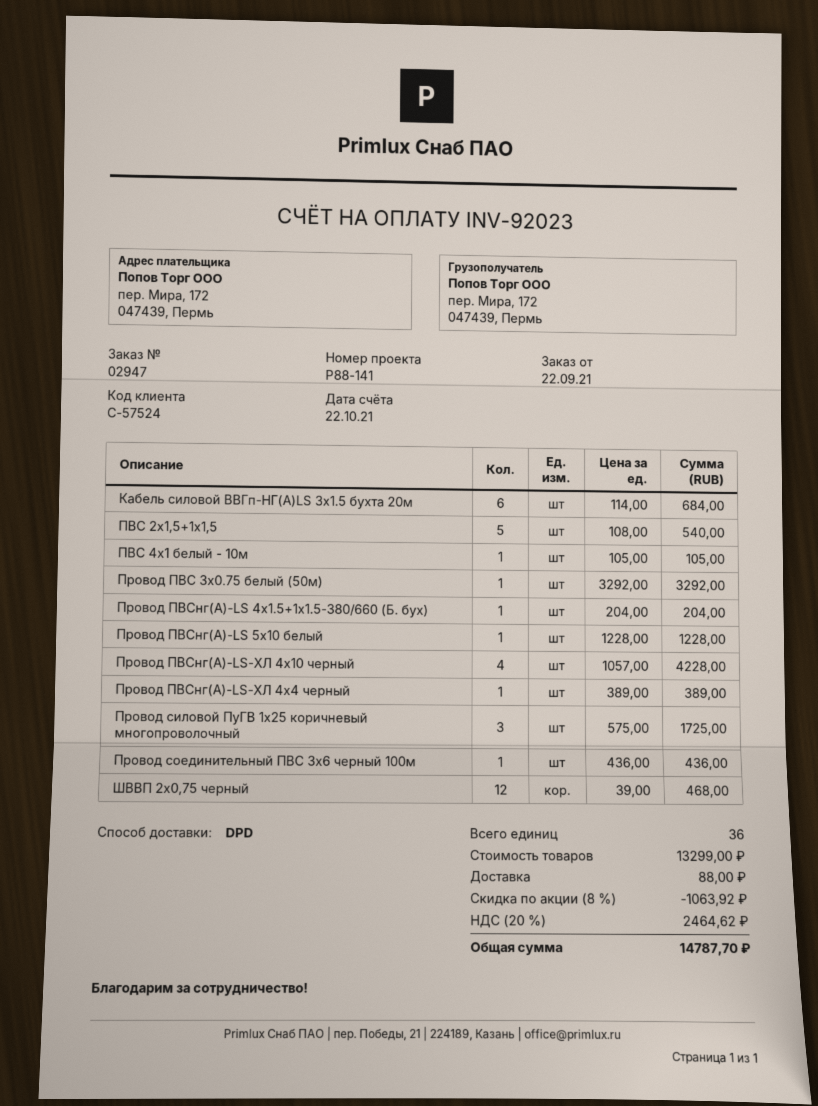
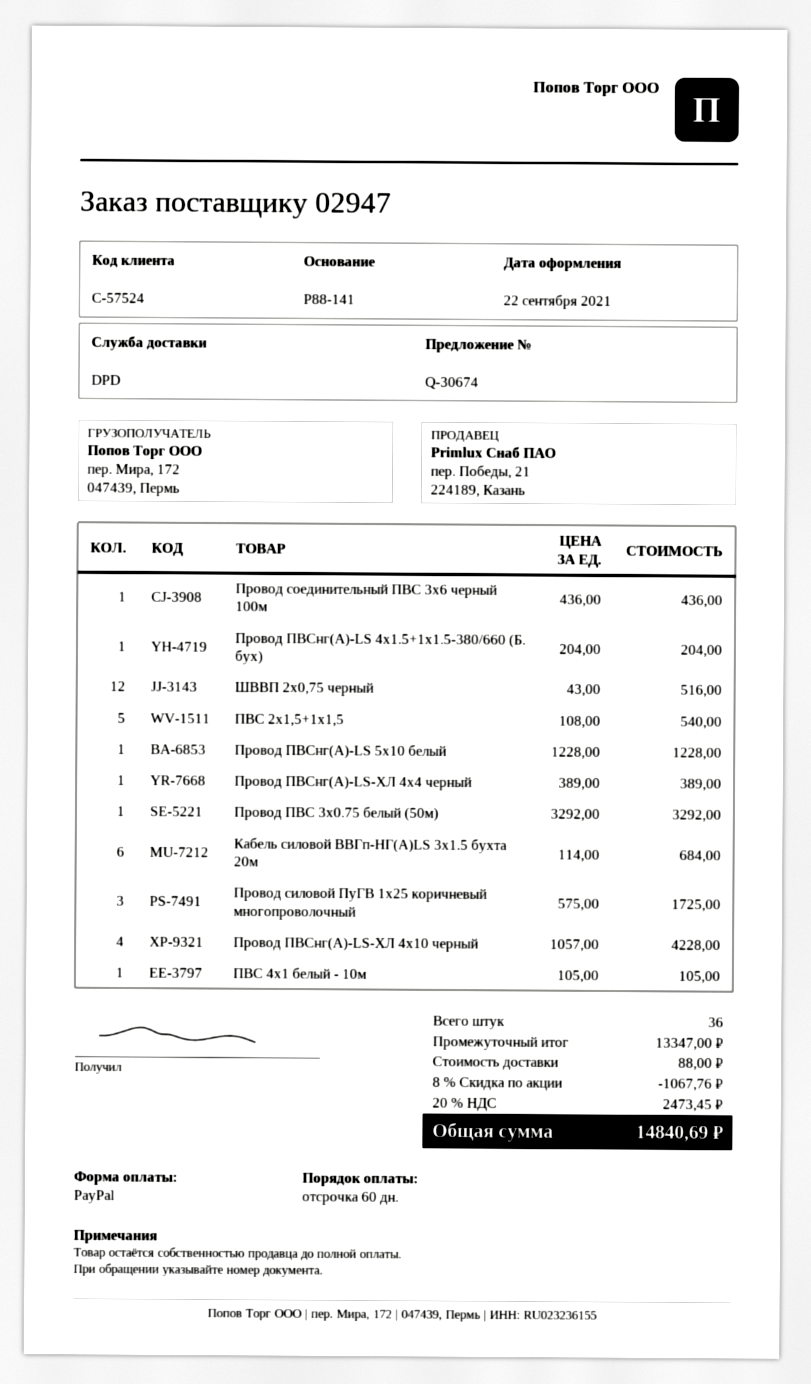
ШВВП 2х0,75 черный: 12 x 39.00 = 468.00 -> 12 x 43.00 = 516.00
subtotal: 13299.00 -> 13347.00
discount: 8% = 1063.92 -> 8% = 1067.76
tax: 20% = 2464.62 -> 20% = 2473.45
total: 14787.70 -> 14840.69

